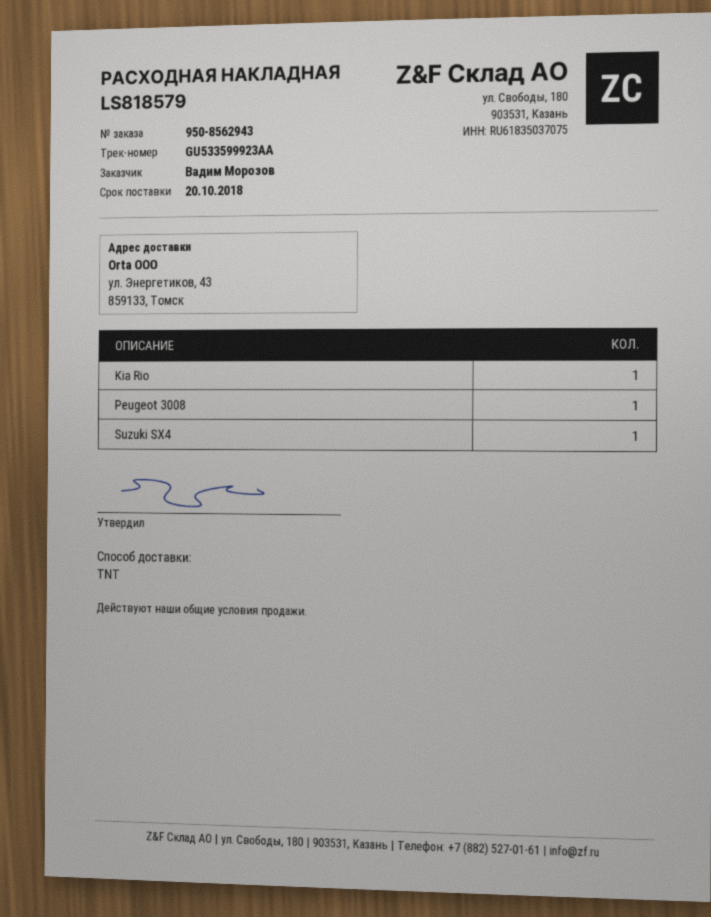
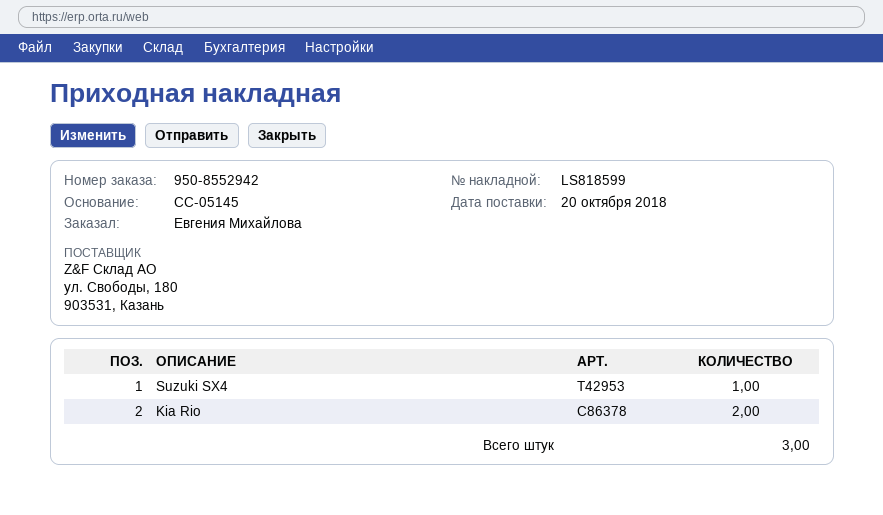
order number: 950-8562943 -> 950-8552942
delivery note number: LS818579 -> LS818599
ordered by: Вадим Морозов -> Евгения Михайлова
Kia Rio: 1 -> 2
Peugeot 3008: 1 -> none

